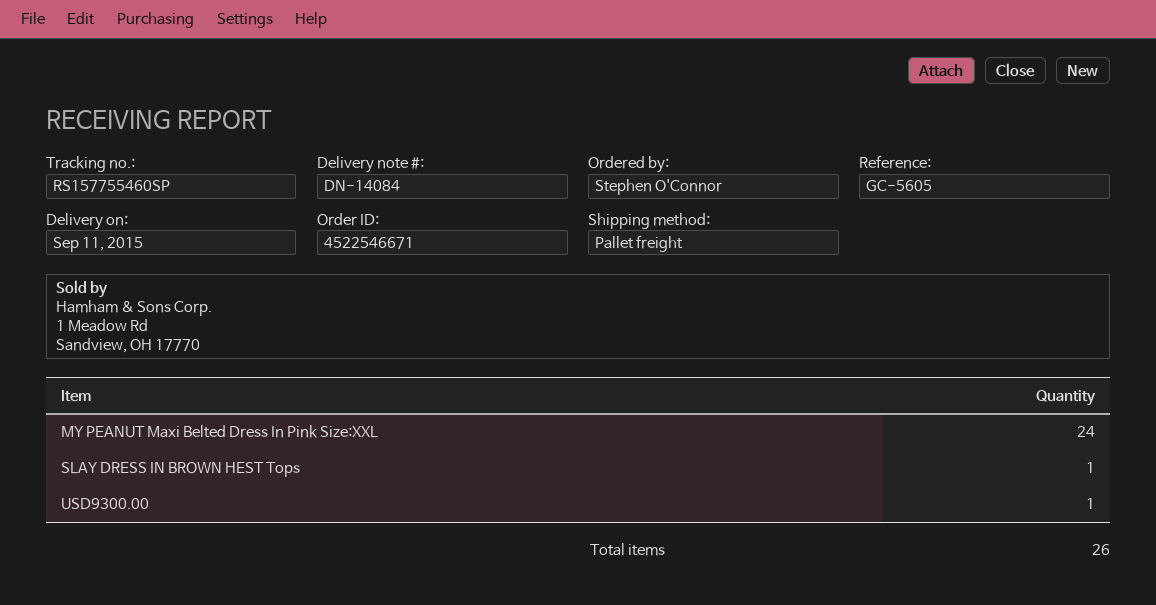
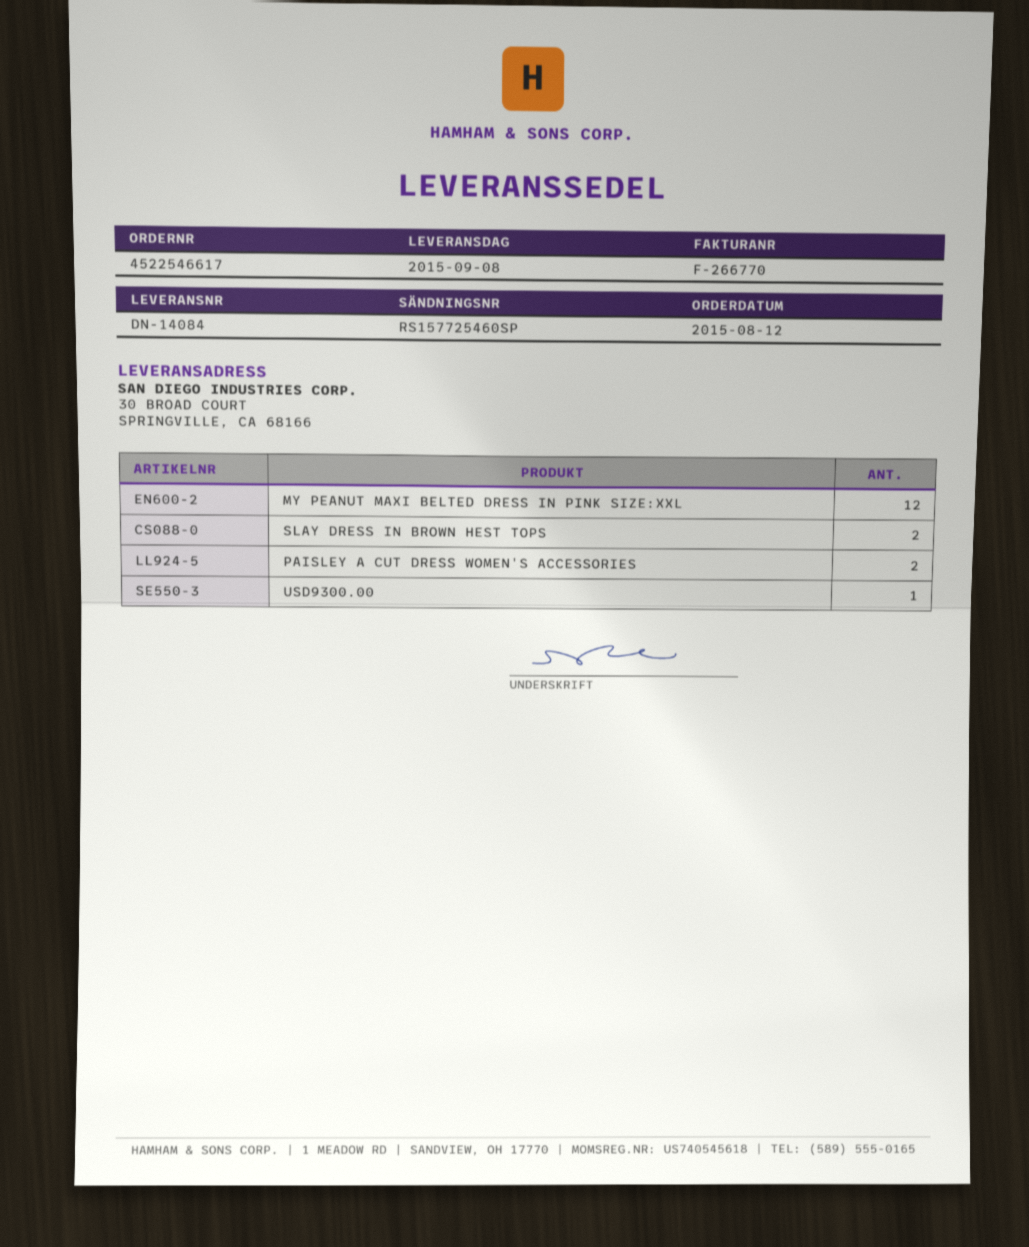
order number: 4522546671 -> 4522546617
delivery date: 2015-09-11 -> 2015-09-08
tracking number: RS157755460SP -> RS157725460SP
MY PEANUT Maxi Belted Dress In Pink Size:XXL: 24 -> 12
SLAY DRESS IN BROWN HEST Tops: 1 -> 2
PAISLEY A CUT DRESS WOMEN'S ACCESSORIES: none -> 2

